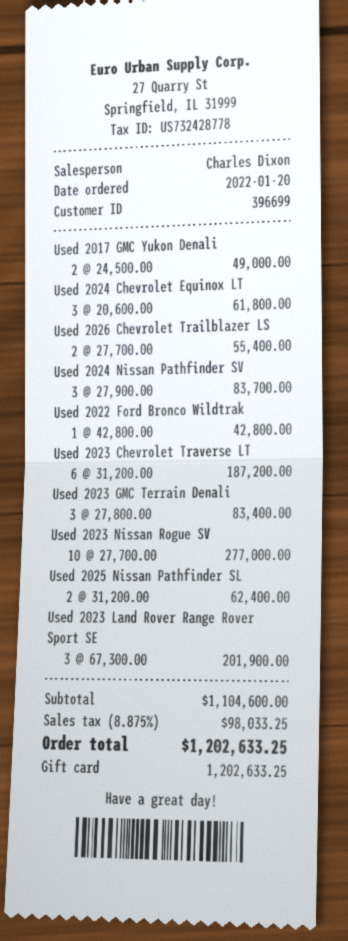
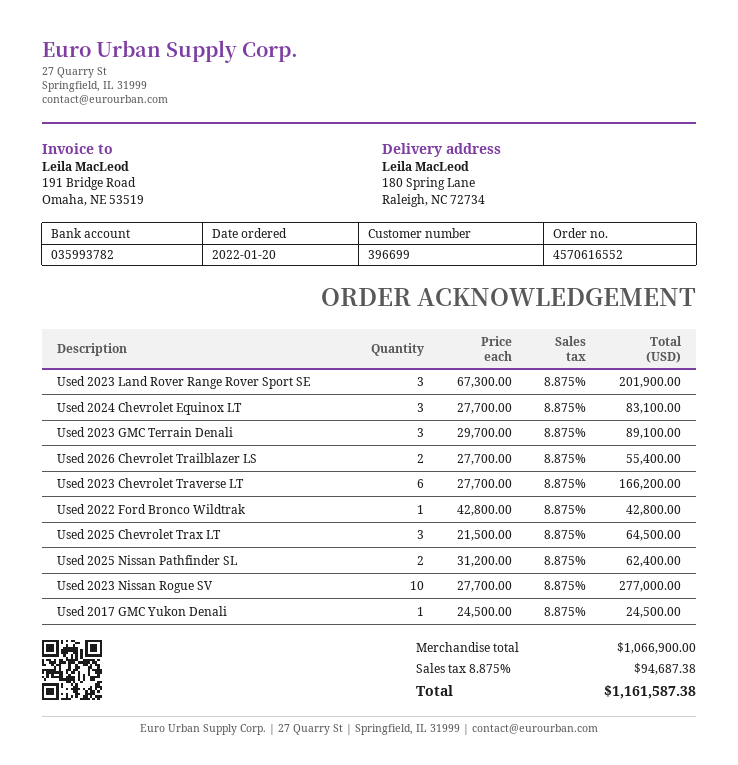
Used 2017 GMC Yukon Denali: 2 x 24500.00 = 49000.00 -> 1 x 24500.00 = 24500.00
Used 2024 Chevrolet Equinox LT: 3 x 20600.00 = 61800.00 -> 3 x 27700.00 = 83100.00
Used 2024 Nissan Pathfinder SV: 3 x 27900.00 = 83700.00 -> none
Used 2023 Chevrolet Traverse LT: 6 x 31200.00 = 187200.00 -> 6 x 27700.00 = 166200.00
Used 2023 GMC Terrain Denali: 3 x 27800.00 = 83400.00 -> 3 x 29700.00 = 89100.00
Used 2025 Chevrolet Trax LT: none -> 3 x 21500.00 = 64500.00
subtotal: 1104600.00 -> 1066900.00
tax: 8.875% = 98033.25 -> 8.875% = 94687.38
total: 1202633.25 -> 1161587.38

